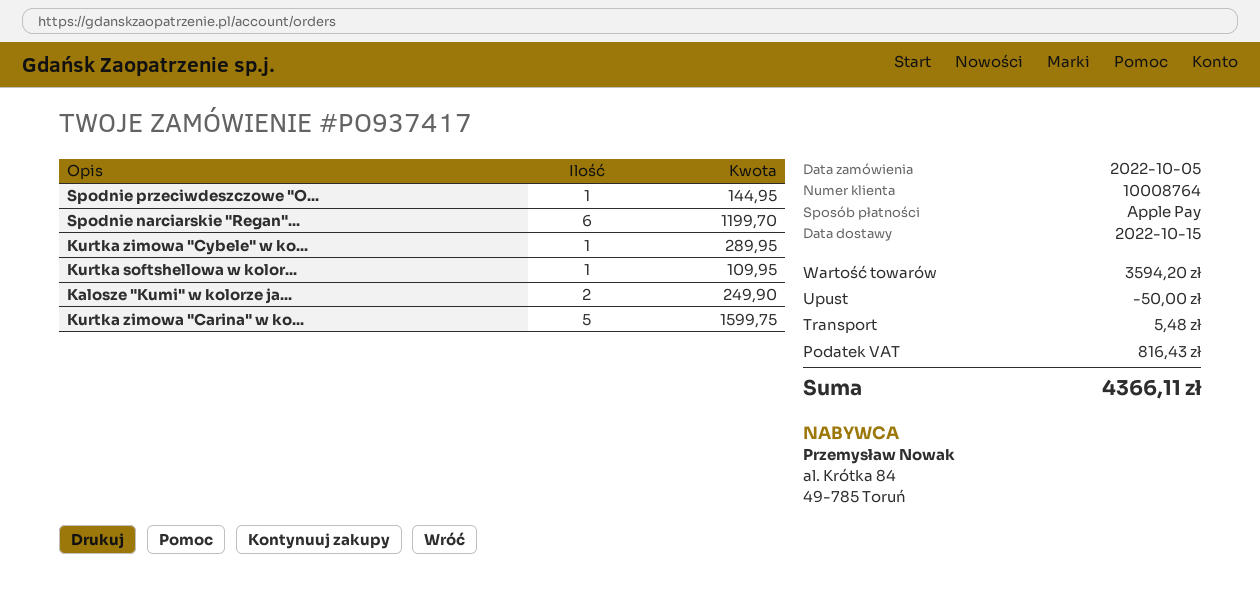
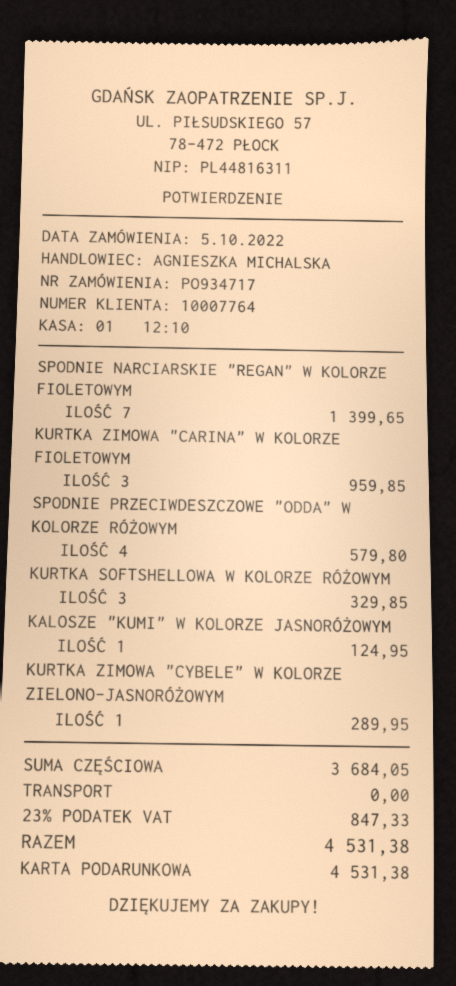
order number: PO937417 -> PO934717
customer number: 10008764 -> 10007764
payment method: Apple Pay -> gift card
Spodnie przeciwdeszczowe "O...: 1 for 144.95 -> 4 for 579.80
Spodnie narciarskie "Regan"...: 6 for 1199.70 -> 7 for 1399.65
Kurtka softshellowa w kolor...: 1 for 109.95 -> 3 for 329.85
Kalosze "Kumi" w kolorze ja...: 2 for 249.90 -> 1 for 124.95
Kurtka zimowa "Carina" w ko...: 5 for 1599.75 -> 3 for 959.85
subtotal: 3594.20 -> 3684.05
discount: 50.00 -> none
shipping: 5.48 -> 0.00
tax: 816.43 -> 847.33
total: 4366.11 -> 4531.38

